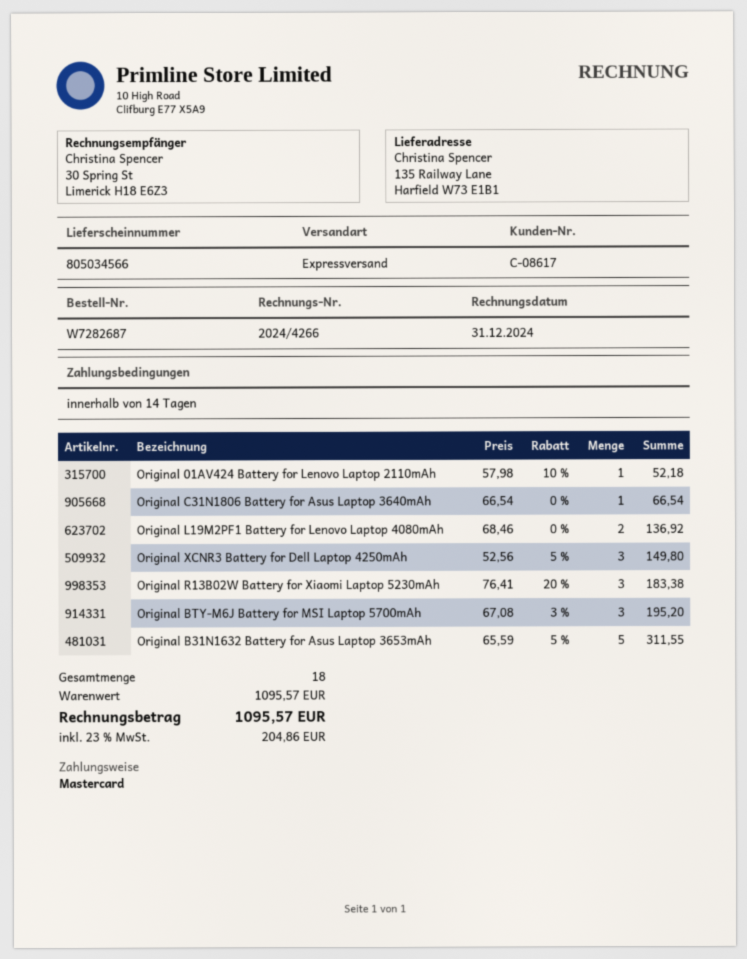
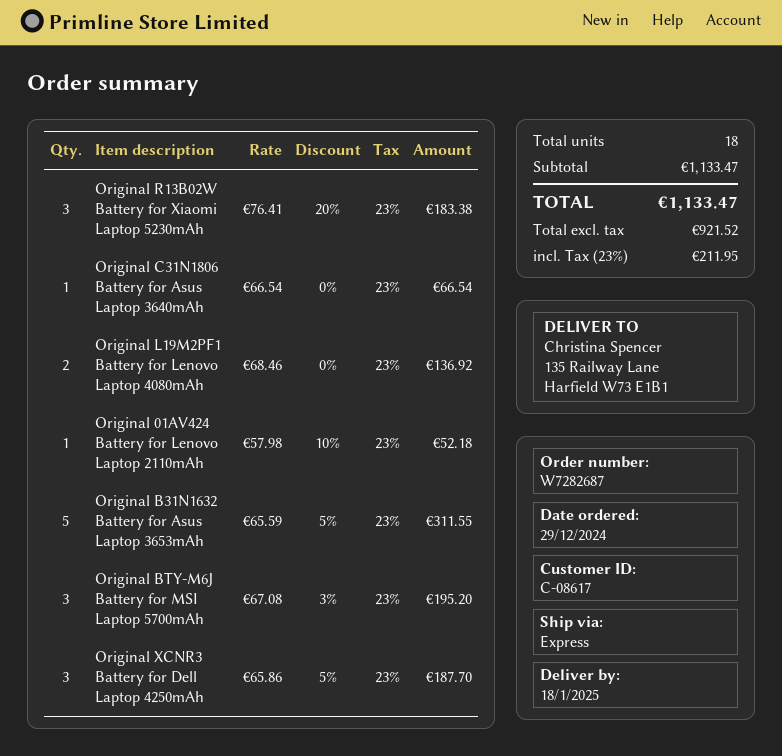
Original XCNR3 Battery for Dell Laptop 4250mAh: 3 x 52.56 - 5% = 149.80 -> 3 x 65.86 - 5% = 187.70
subtotal: 1095.57 -> 1133.47
tax: 23% = 204.86 -> 23% = 211.95
total: 1095.57 -> 1133.47

